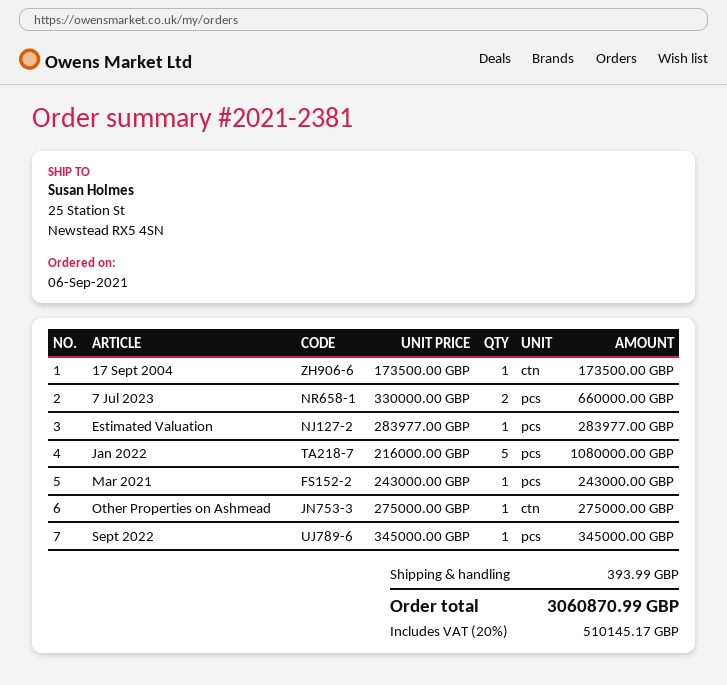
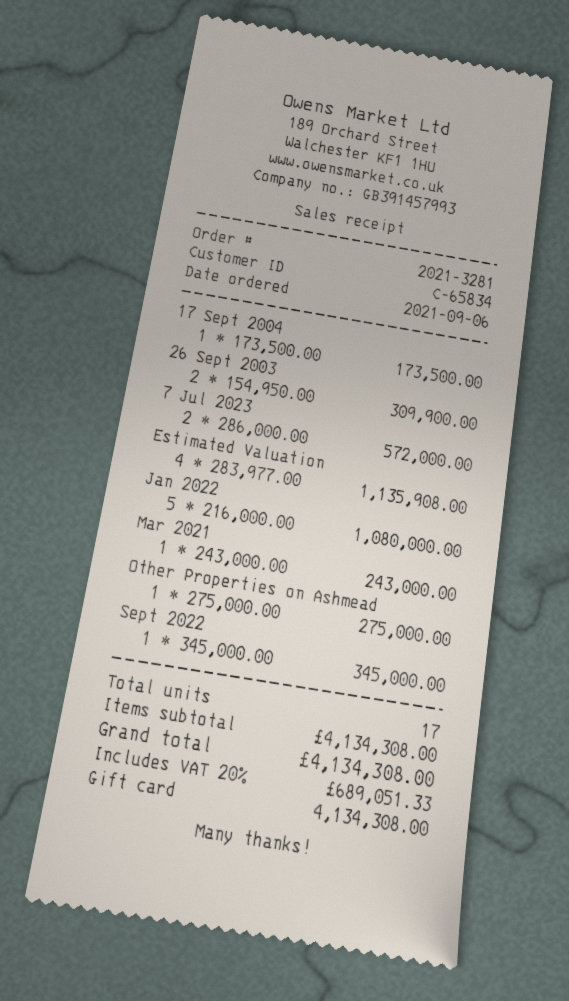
order number: 2021-2381 -> 2021-3281
7 Jul 2023: 2 x 330000.00 = 660000.00 -> 2 x 286000.00 = 572000.00
Estimated Valuation: 1 x 283977.00 = 283977.00 -> 4 x 283977.00 = 1135908.00
26 Sept 2003: none -> 2 x 154950.00 = 309900.00
shipping: 393.99 -> none
tax: 20% = 510145.17 -> 20% = 689051.33
total: 3060870.99 -> 4134308.00

